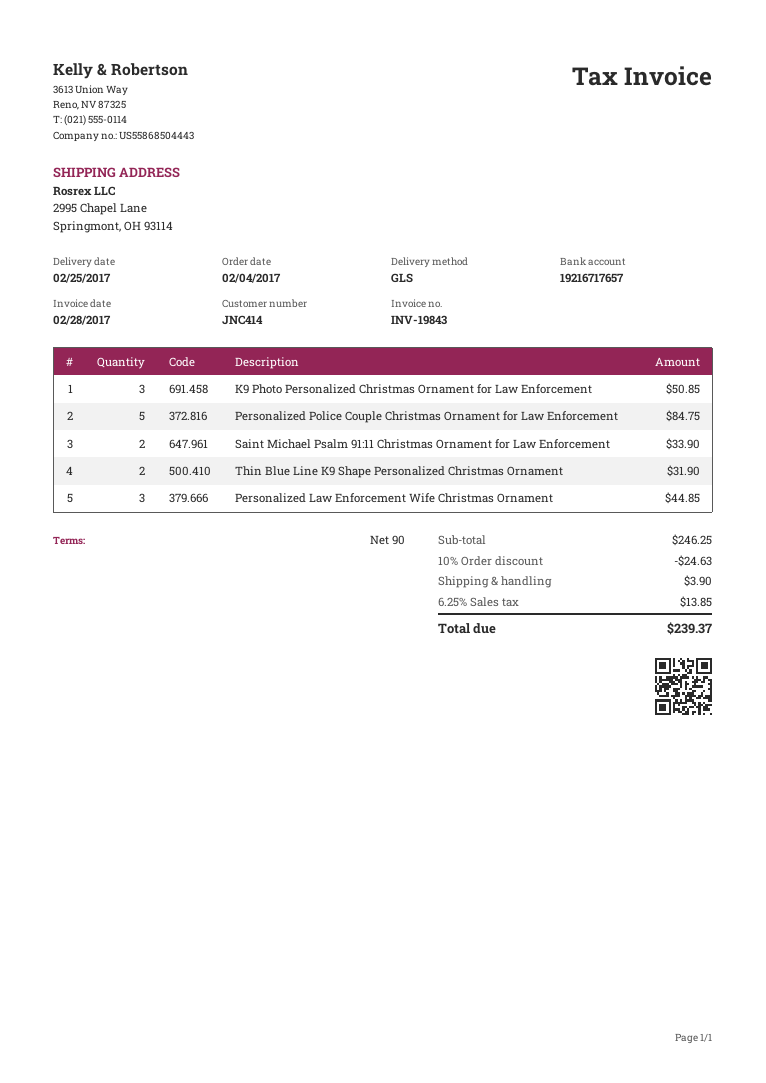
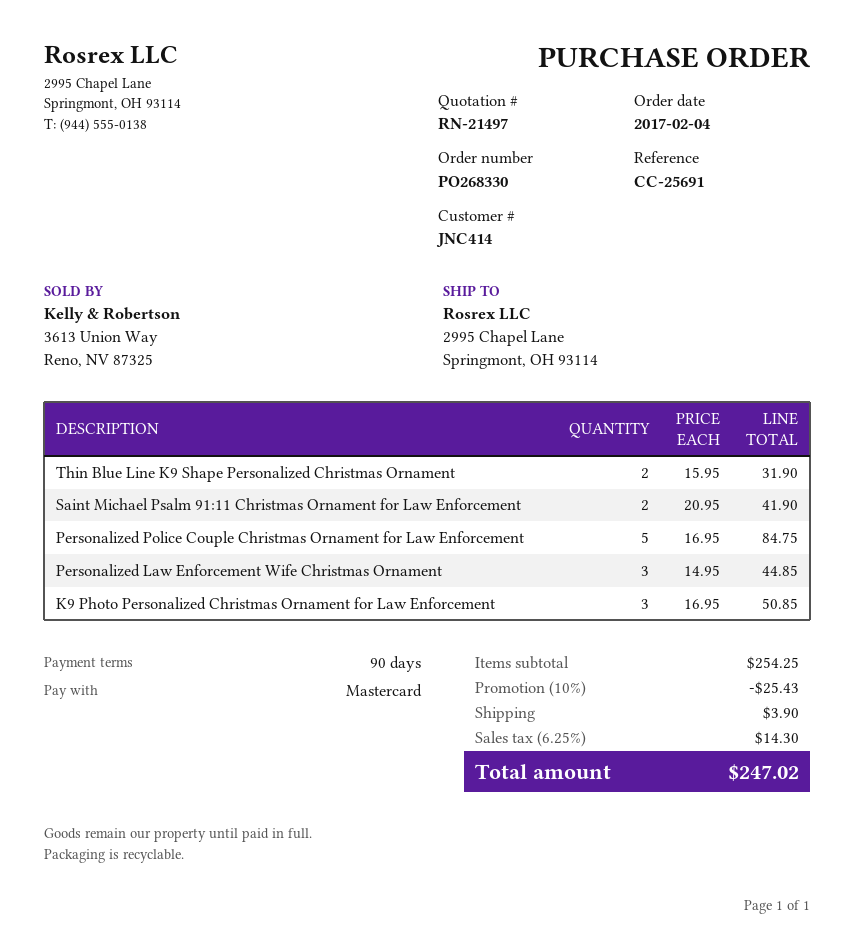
Saint Michael Psalm 91:11 Christmas Ornament for Law Enforcement: 2 for 33.90 -> 2 for 41.90
subtotal: 246.25 -> 254.25
discount: 10% = 24.63 -> 10% = 25.43
tax: 6.25% = 13.85 -> 6.25% = 14.30
total: 239.37 -> 247.02

